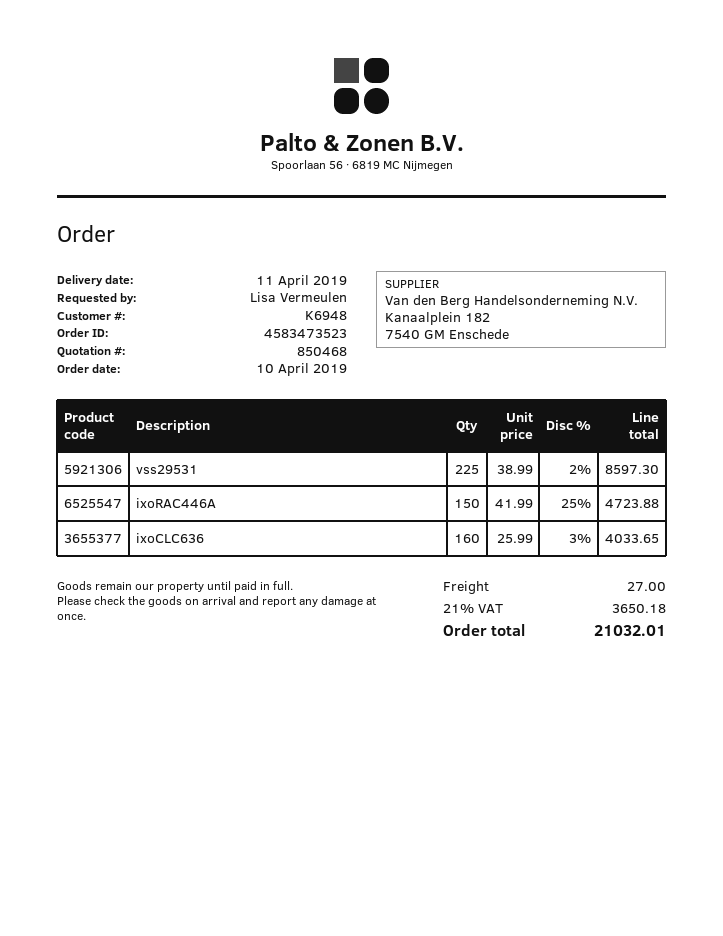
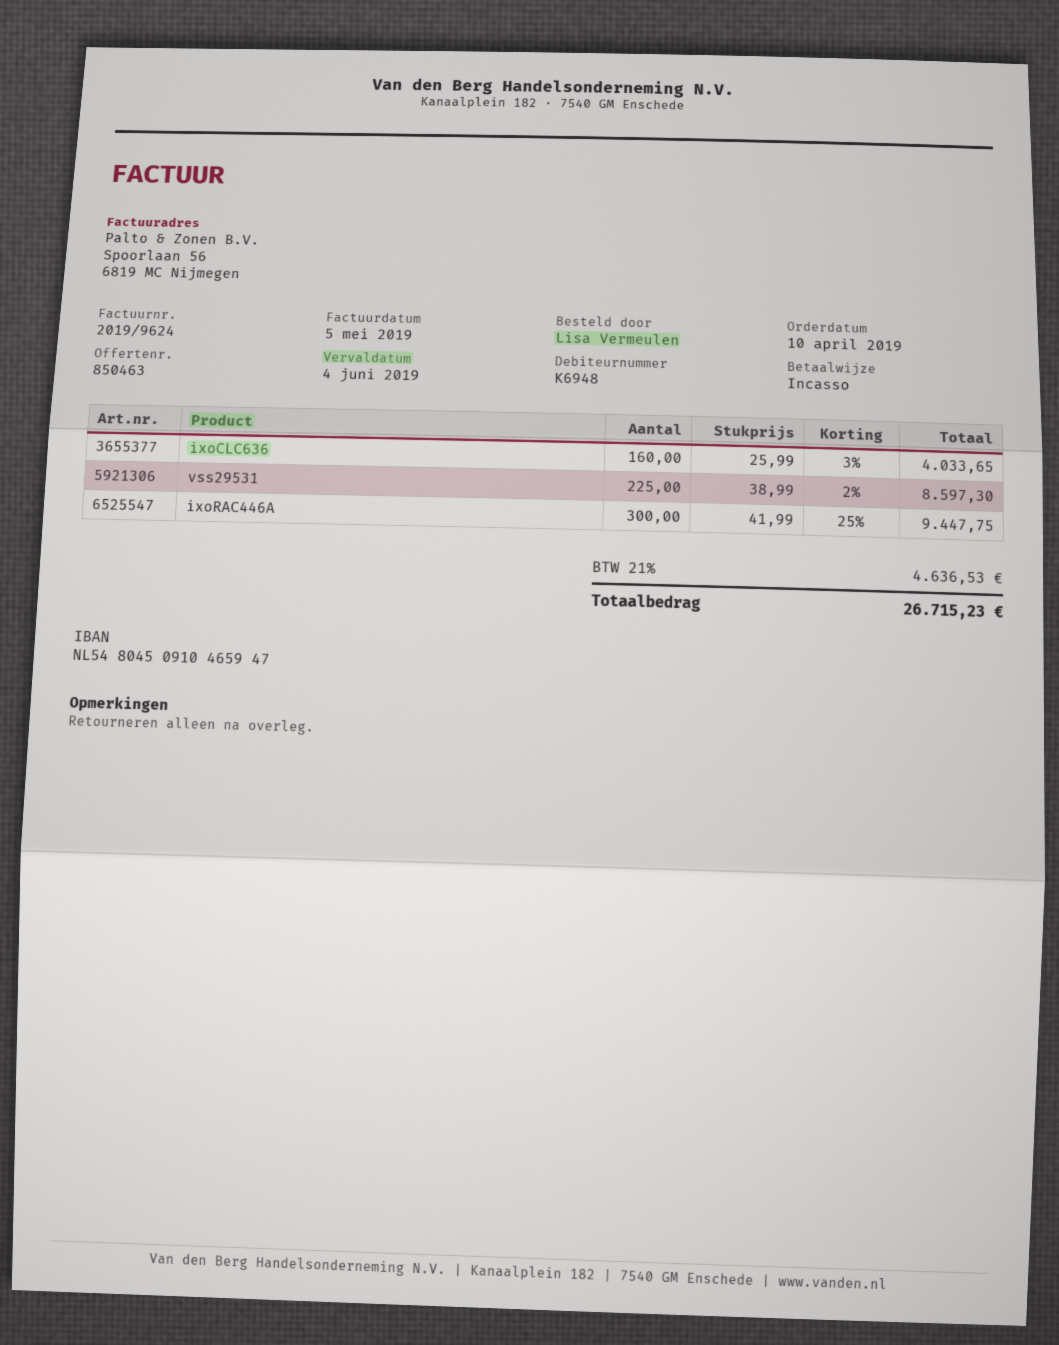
quote number: 850468 -> 850463
ixoRAC446A: 150 x 41.99 - 25% = 4723.88 -> 300 x 41.99 - 25% = 9447.75
shipping: 27.00 -> none
tax: 21% = 3650.18 -> 21% = 4636.53
total: 21032.01 -> 26715.23

